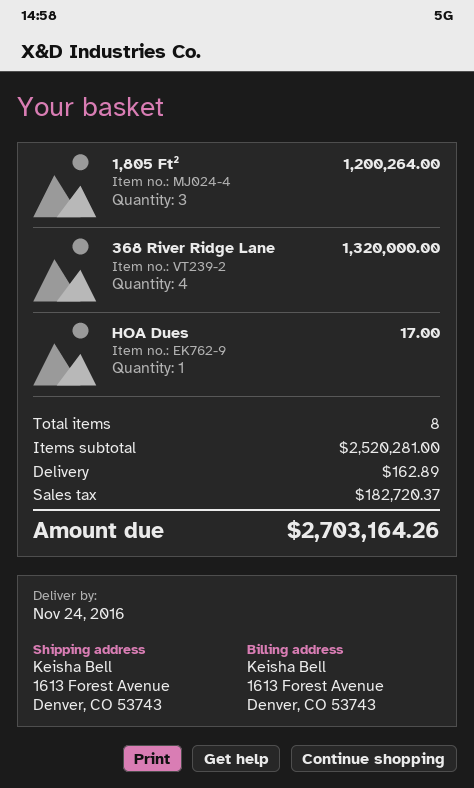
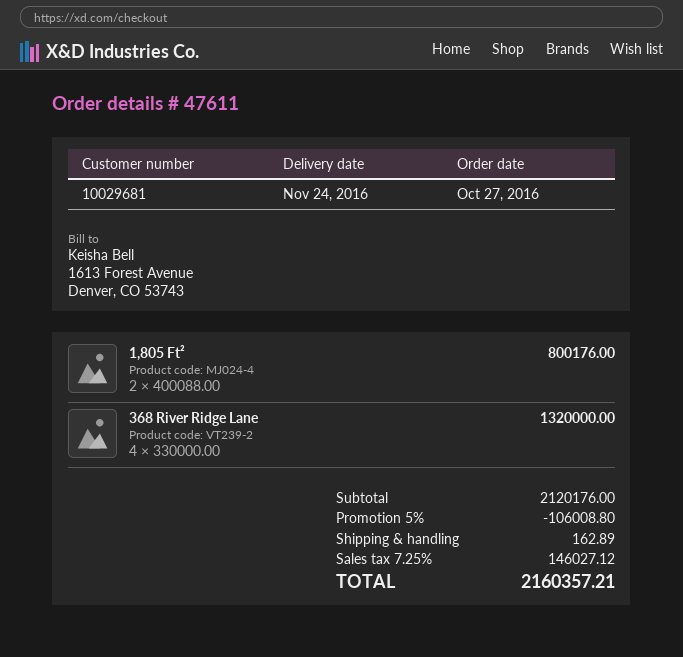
1,805 Ft²: 3 for 1200264.00 -> 2 for 800176.00
HOA Dues: 1 for 17.00 -> none
subtotal: 2520281.00 -> 2120176.00
discount: none -> 5% = 106008.80
tax: 182720.37 -> 146027.12
total: 2703164.26 -> 2160357.21

